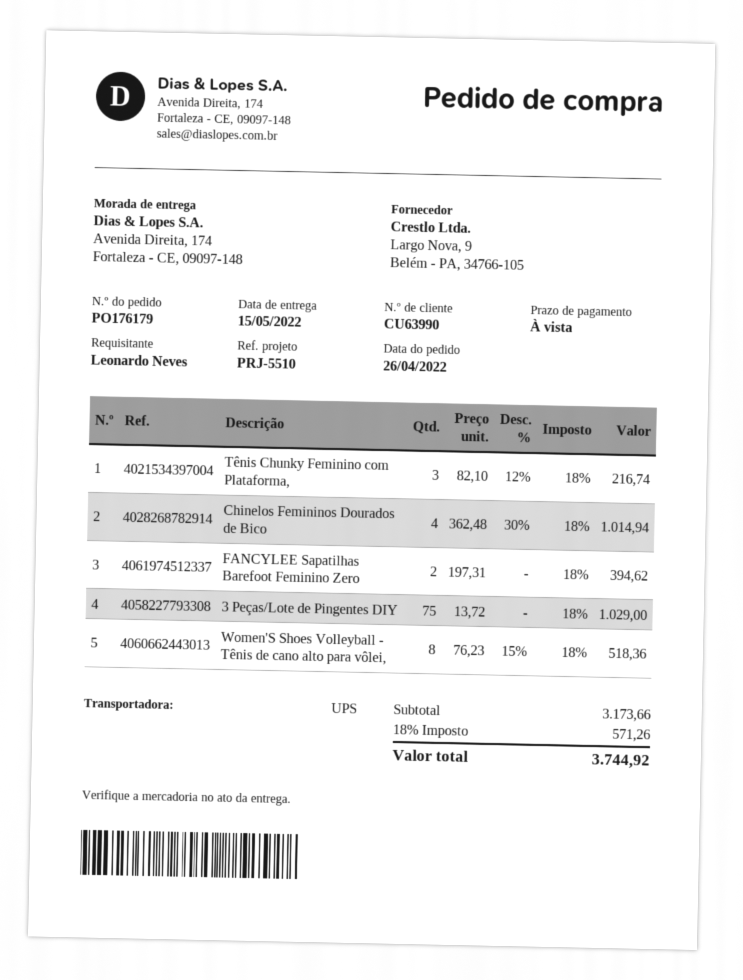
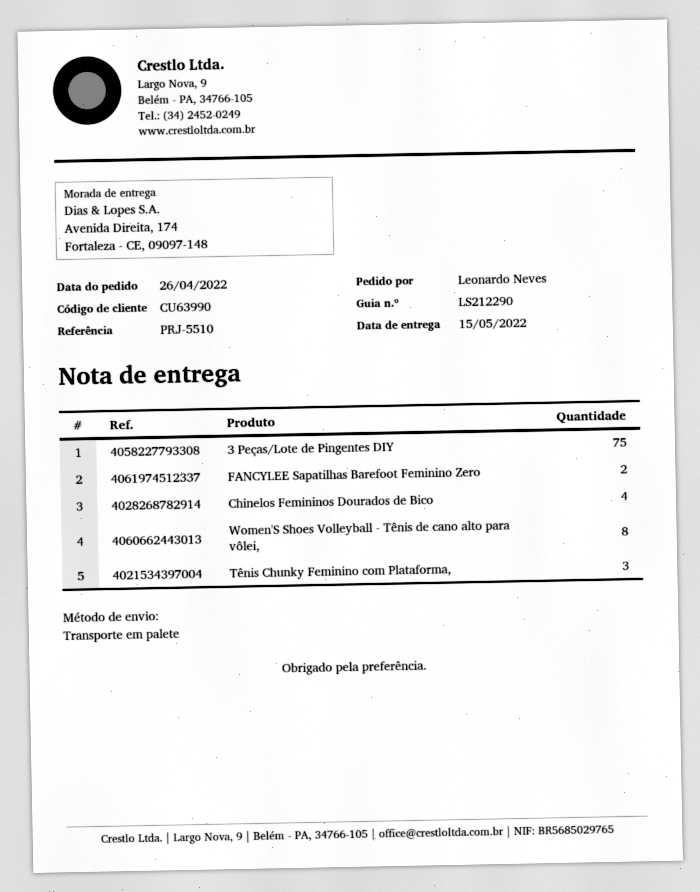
shipping method: UPS -> pallet freight

